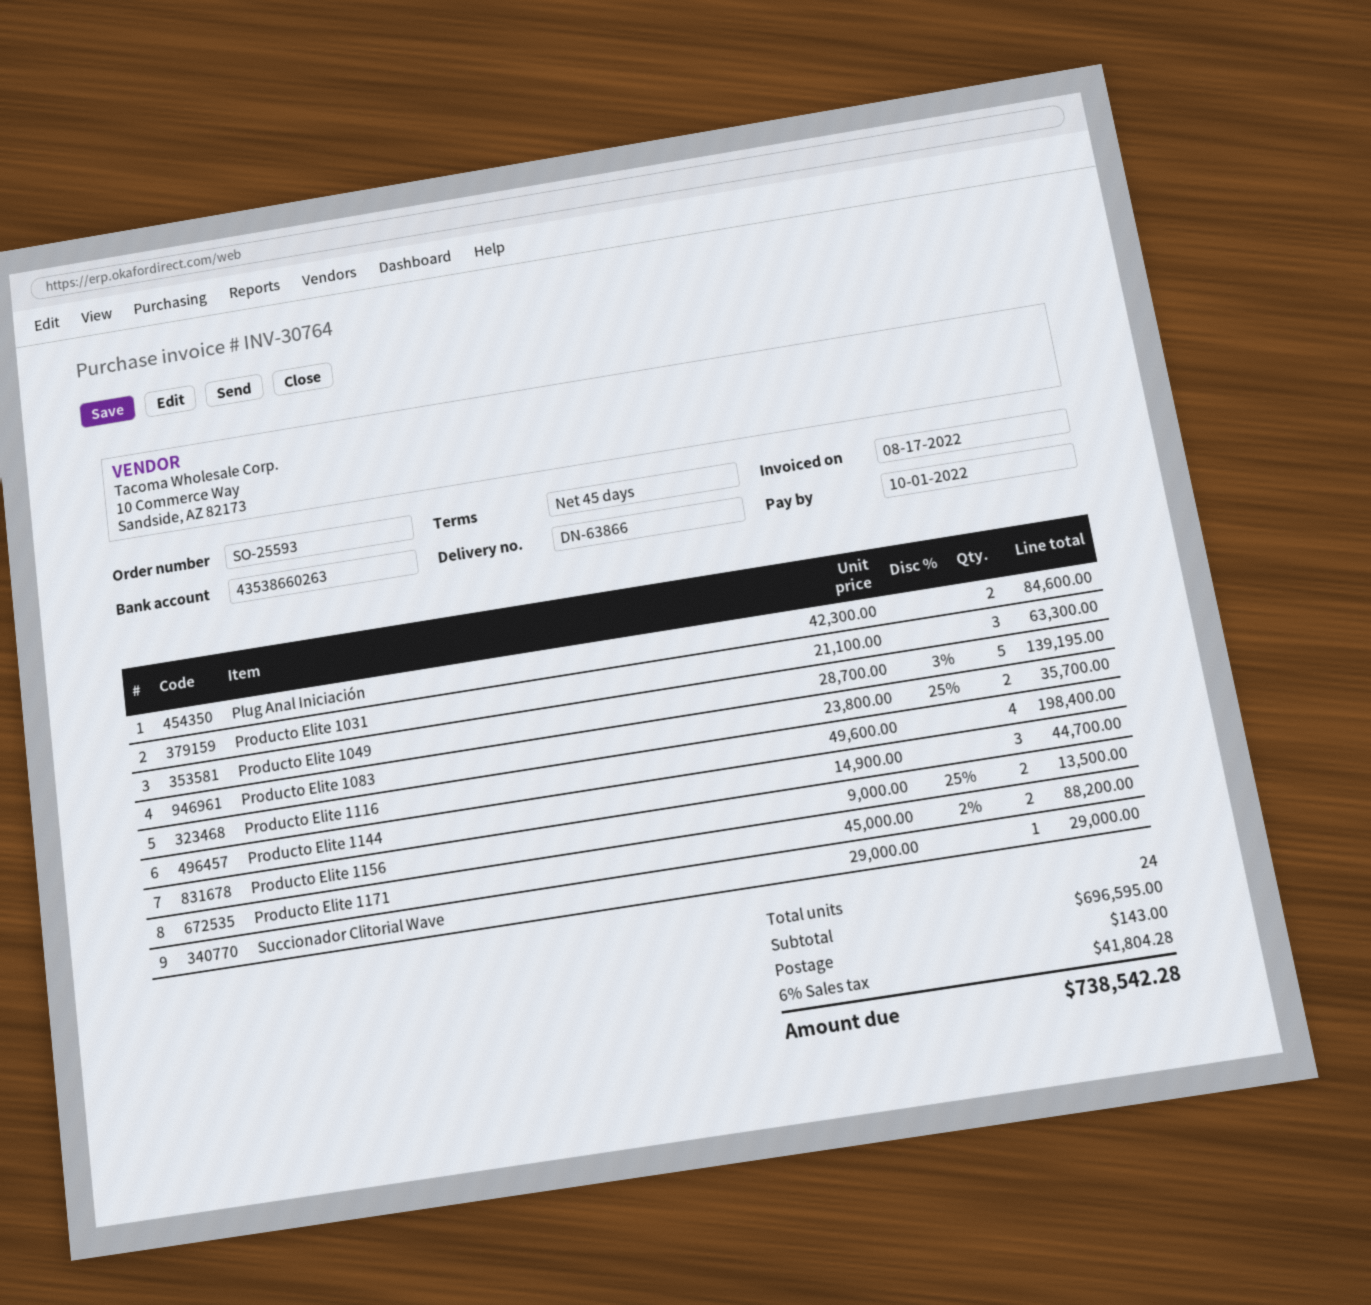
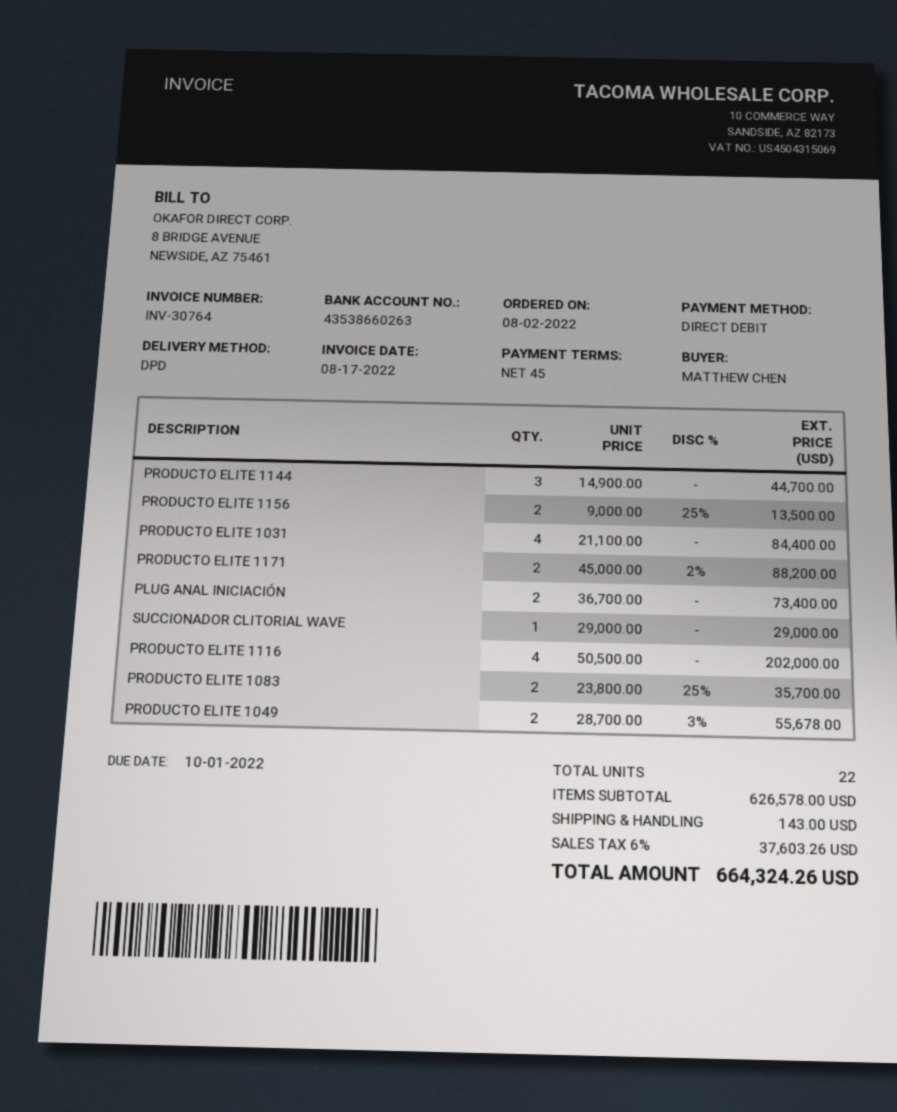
Plug Anal Iniciación: 2 x 42300.00 = 84600.00 -> 2 x 36700.00 = 73400.00
Producto Elite 1031: 3 x 21100.00 = 63300.00 -> 4 x 21100.00 = 84400.00
Producto Elite 1049: 5 x 28700.00 - 3% = 139195.00 -> 2 x 28700.00 - 3% = 55678.00
Producto Elite 1116: 4 x 49600.00 = 198400.00 -> 4 x 50500.00 = 202000.00
total quantity: 24 -> 22
subtotal: 696595.00 -> 626578.00
tax: 6% = 41804.28 -> 6% = 37603.26
total: 738542.28 -> 664324.26

